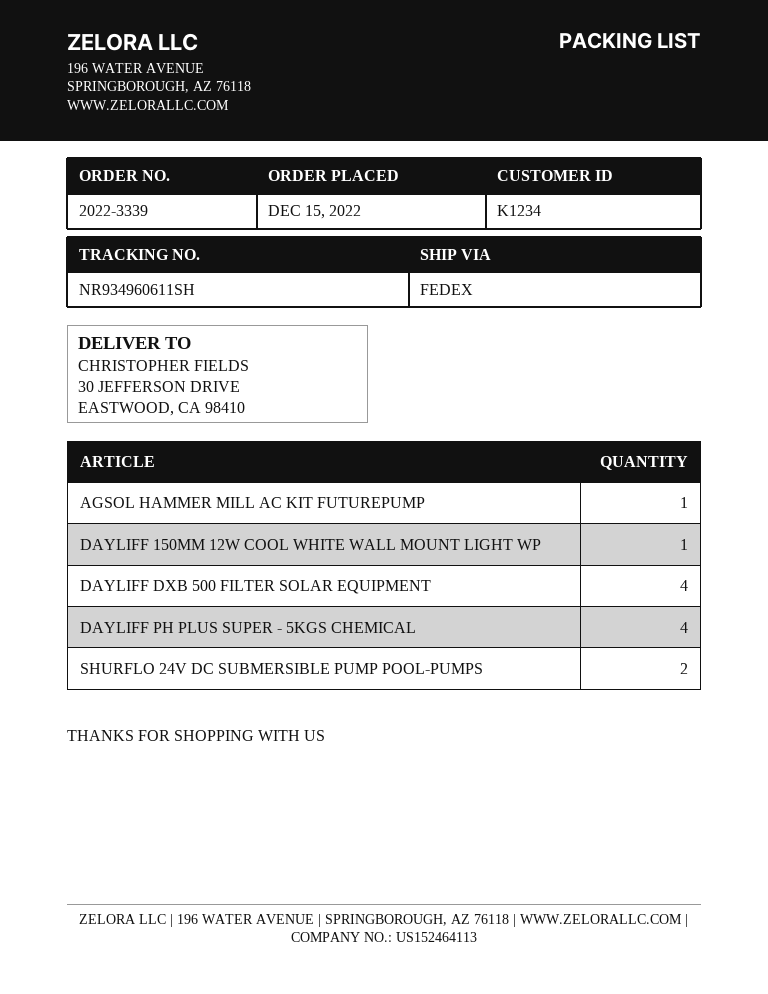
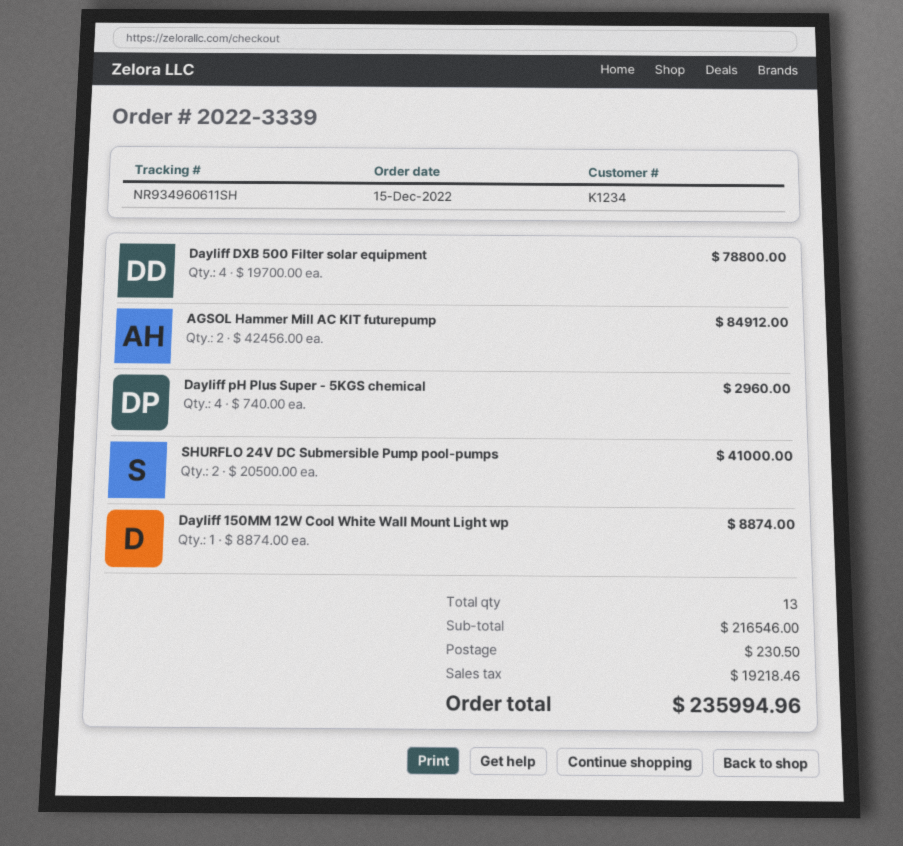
AGSOL HAMMER MILL AC KIT FUTUREPUMP: 1 -> 2

